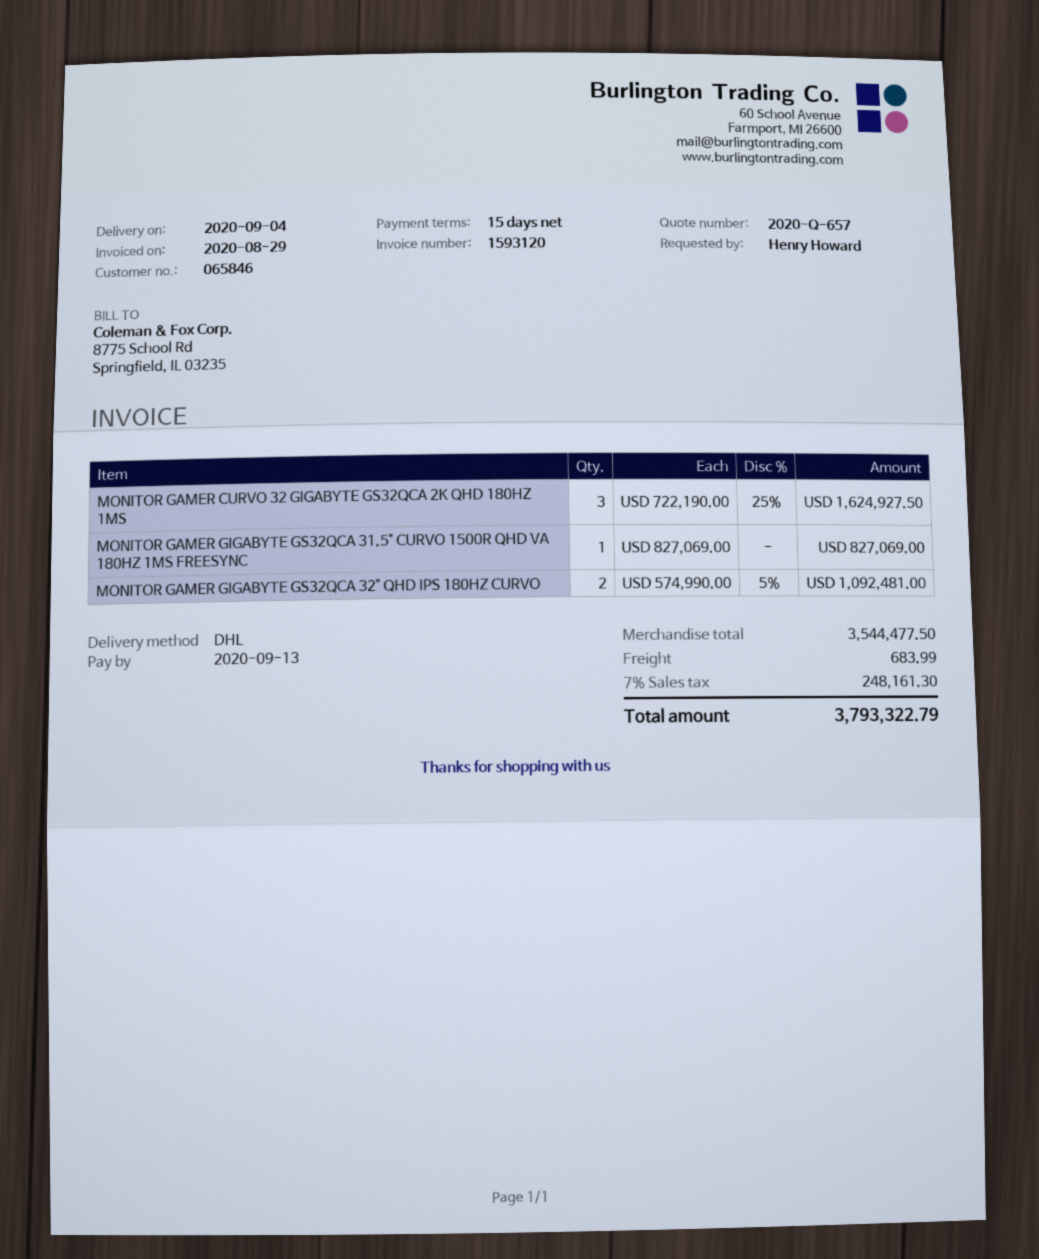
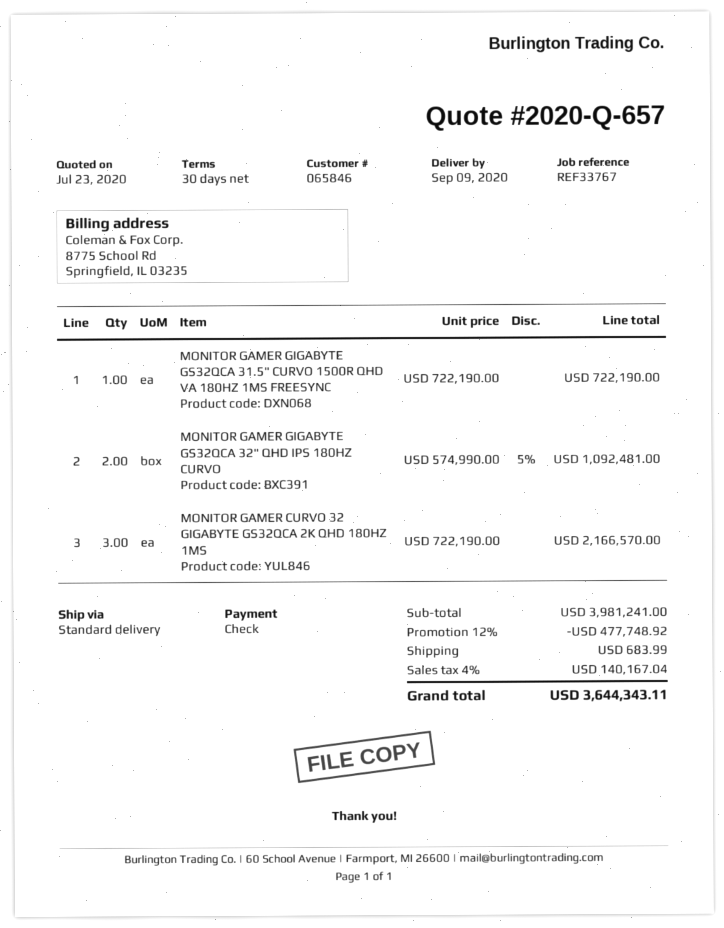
delivery date: 2020-09-04 -> 2020-09-09
payment terms: 15 days -> 30 days
shipping method: DHL -> standard
MONITOR GAMER CURVO 32 GIGABYTE GS32QCA 2K QHD 180HZ 1MS: 3 x 722190.00 - 25% = 1624927.50 -> 3 x 722190.00 = 2166570.00
MONITOR GAMER GIGABYTE GS32QCA 31.5" CURVO 1500R QHD VA 180HZ 1MS FREESYNC: 1 x 827069.00 = 827069.00 -> 1 x 722190.00 = 722190.00
subtotal: 3544477.50 -> 3981241.00
discount: none -> 12% = 477748.92
tax: 7% = 248161.30 -> 4% = 140167.04
total: 3793322.79 -> 3644343.11

